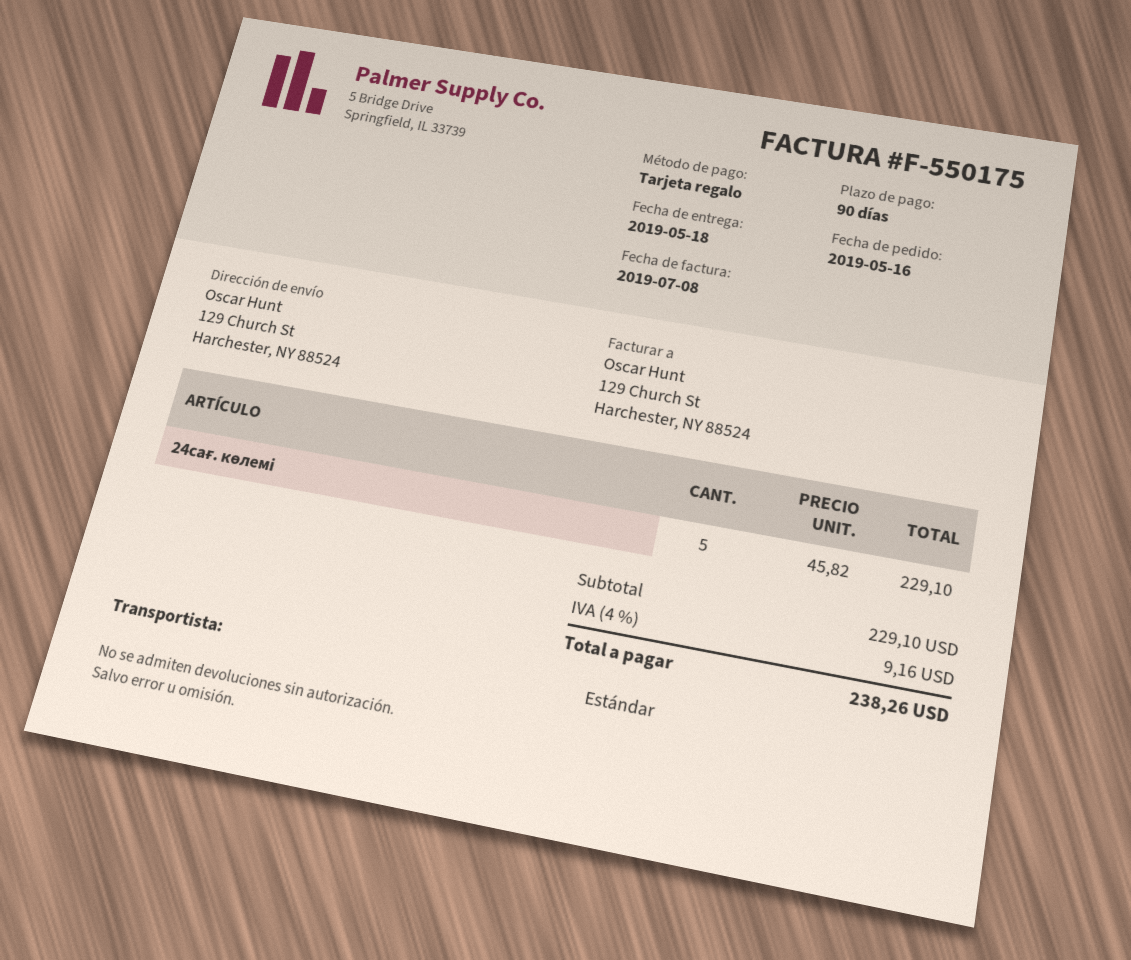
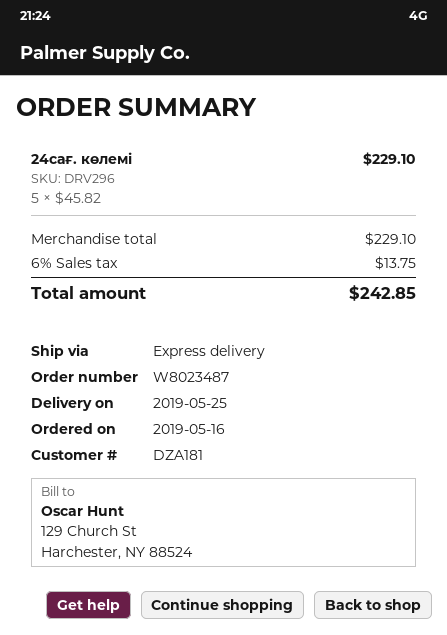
delivery date: 2019-05-18 -> 2019-05-25
shipping method: standard -> express
tax: 4% = 9.16 -> 6% = 13.75
total: 238.26 -> 242.85

